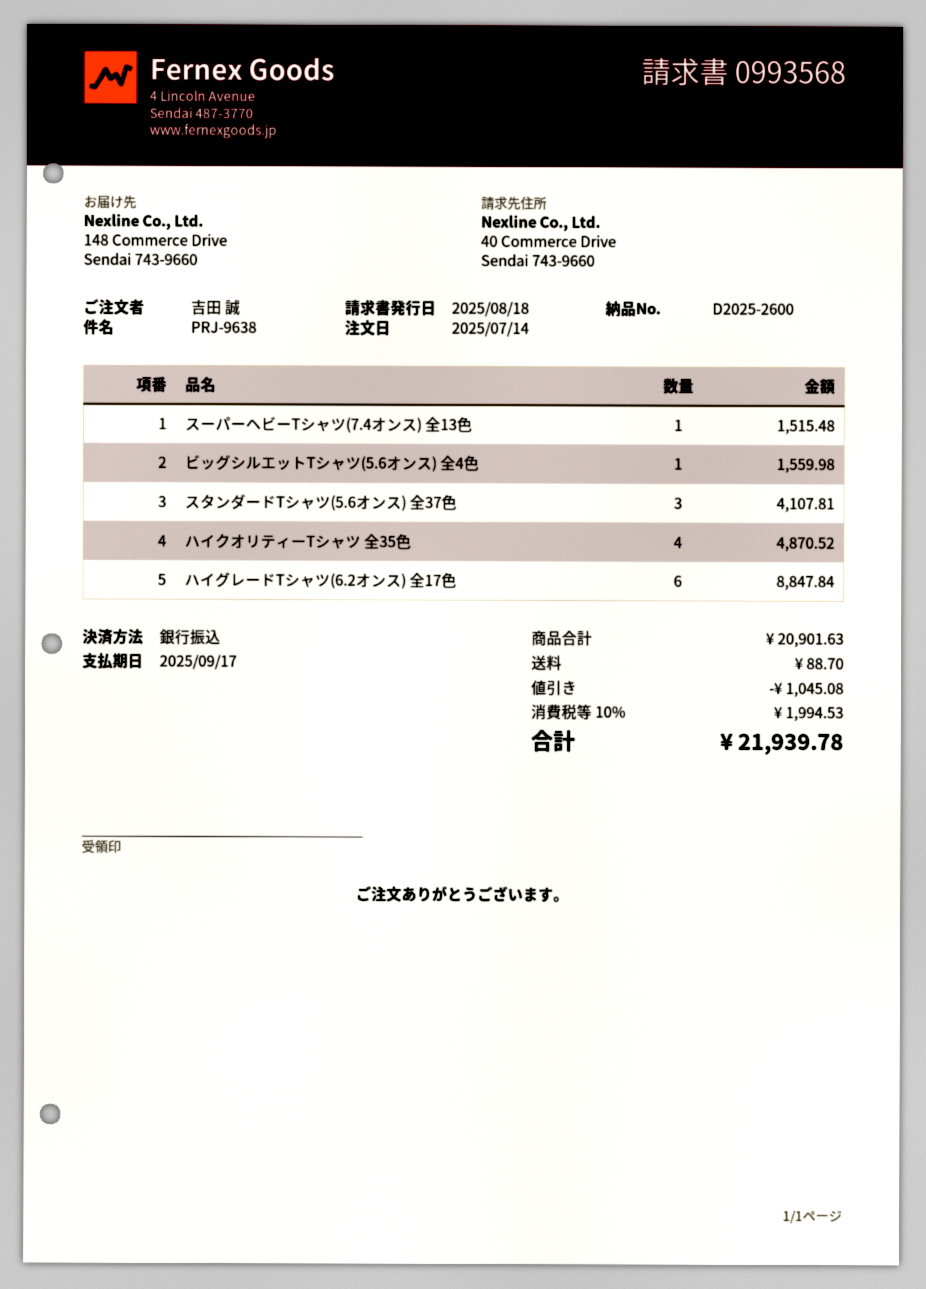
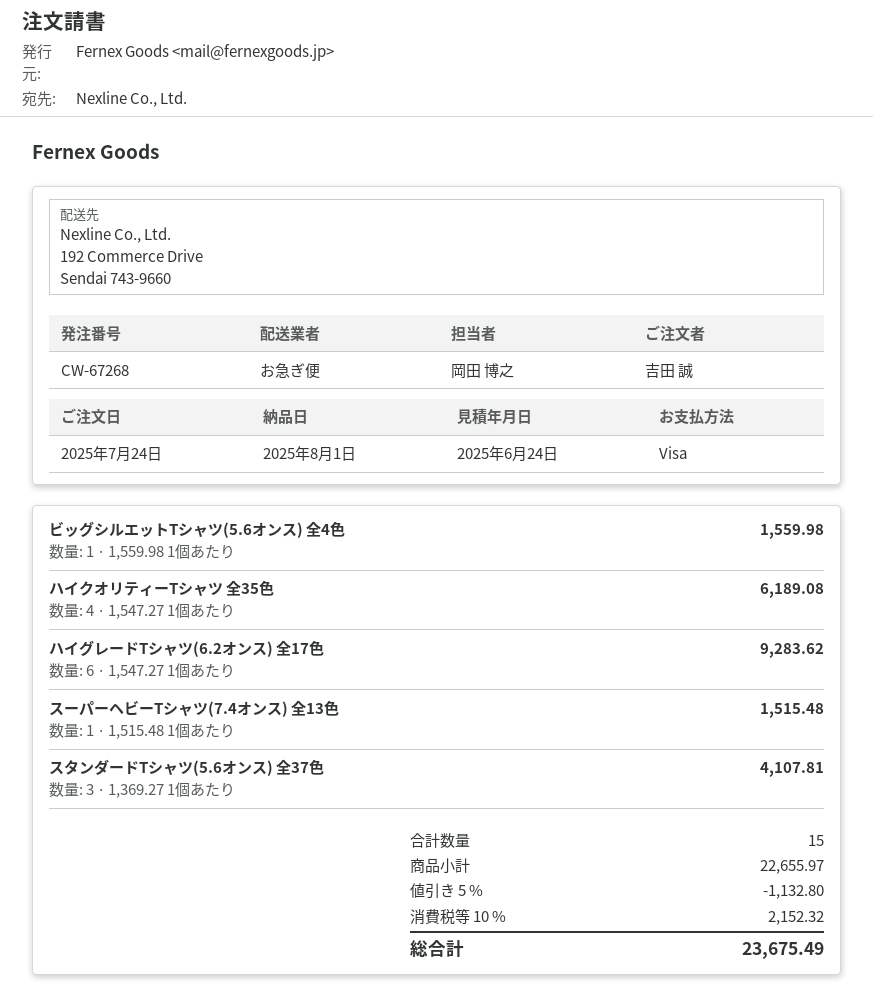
order date: 2025-07-14 -> 2025-07-24
payment method: bank transfer -> Visa
ship to: 148 Commerce Drive, Sendai 743-9660 -> 192 Commerce Drive, Sendai 743-9660
ハイクオリティーTシャツ 全35色: 4 for 4870.52 -> 4 for 6189.08
ハイグレードTシャツ(6.2オンス) 全17色: 6 for 8847.84 -> 6 for 9283.62
subtotal: 20901.63 -> 22655.97
discount: 1045.08 -> 1132.80
shipping: 88.70 -> none
tax: 10% = 1994.53 -> 10% = 2152.32
total: 21939.78 -> 23675.49

